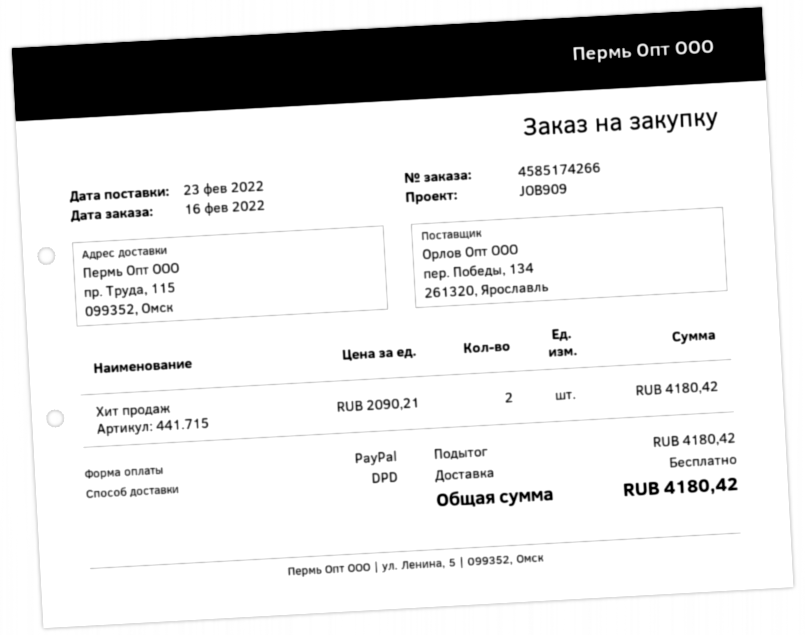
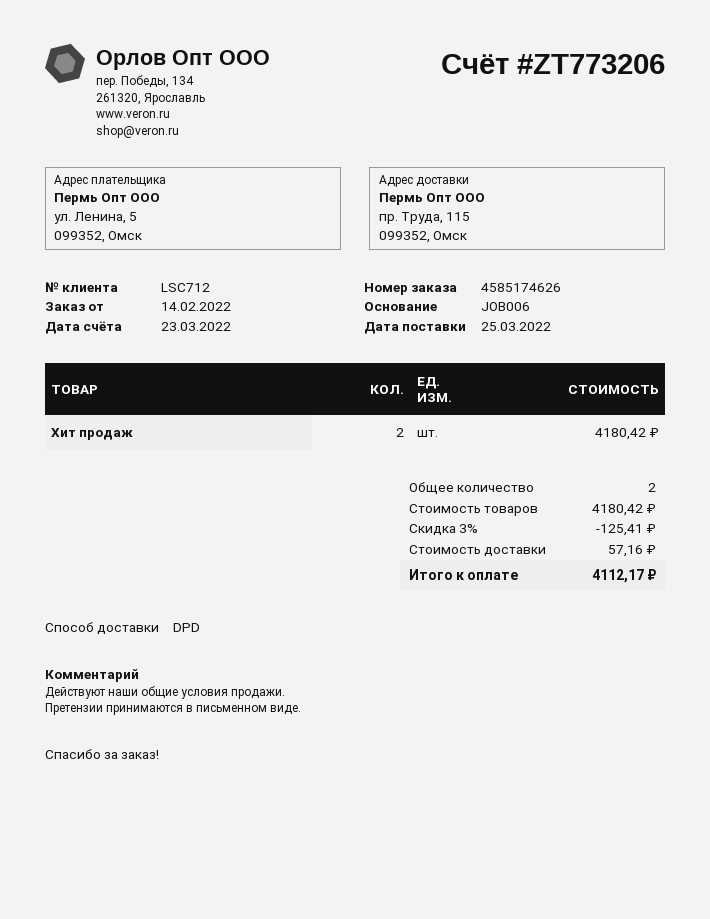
order number: 4585174266 -> 4585174626
order date: 2022-02-16 -> 2022-02-14
delivery date: 2022-02-23 -> 2022-03-25
reference: JOB909 -> JOB006
discount: none -> 3% = 125.41
shipping: 0.00 -> 57.16
total: 4180.42 -> 4112.17

